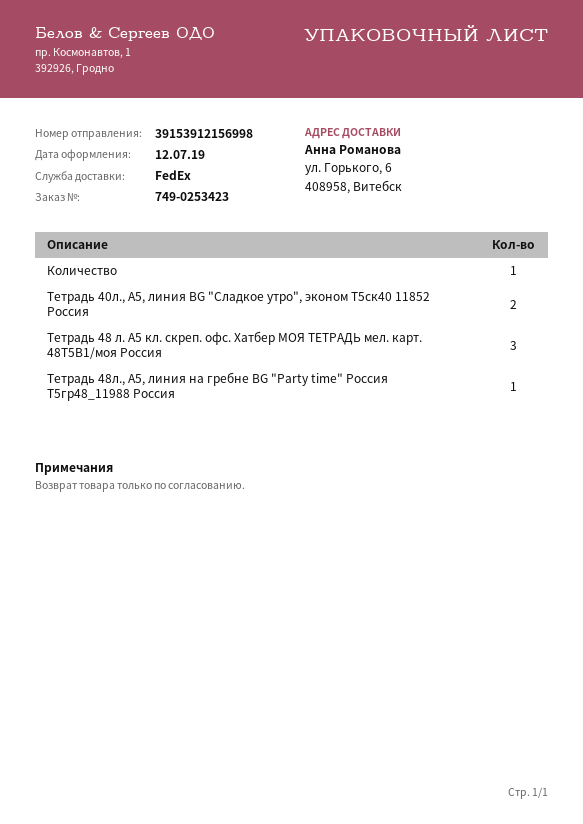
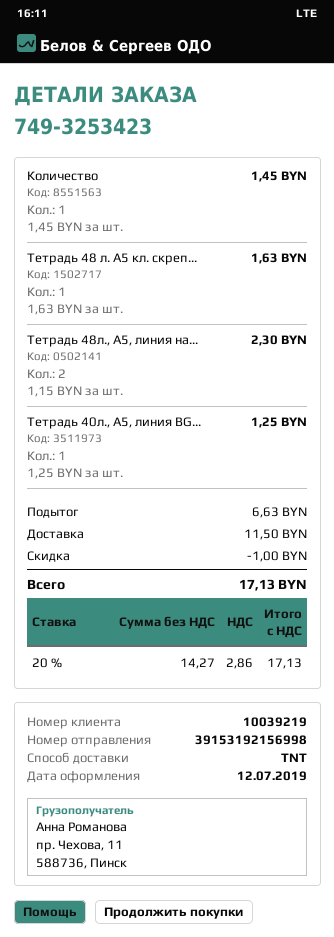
order number: 749-0253423 -> 749-3253423
shipping method: FedEx -> TNT
tracking number: 39153912156998 -> 39153192156998
ship to: ул. Горького, 6, 408958, Витебск -> пр. Чехова, 11, 588736, Пинск
Тетрадь 40л., А5, линия BG "Сладкое утро", эконом Т5ск40 11852 Россия: 2 -> 1
Тетрадь 48 л. А5 кл. скреп. офс. Хатбер МОЯ ТЕТРАДЬ мел. карт. 48Т5В1/моя Россия: 3 -> 1
Тетрадь 48л., А5, линия на гребне BG "Party time" Россия Т5гр48_11988 Россия: 1 -> 2

